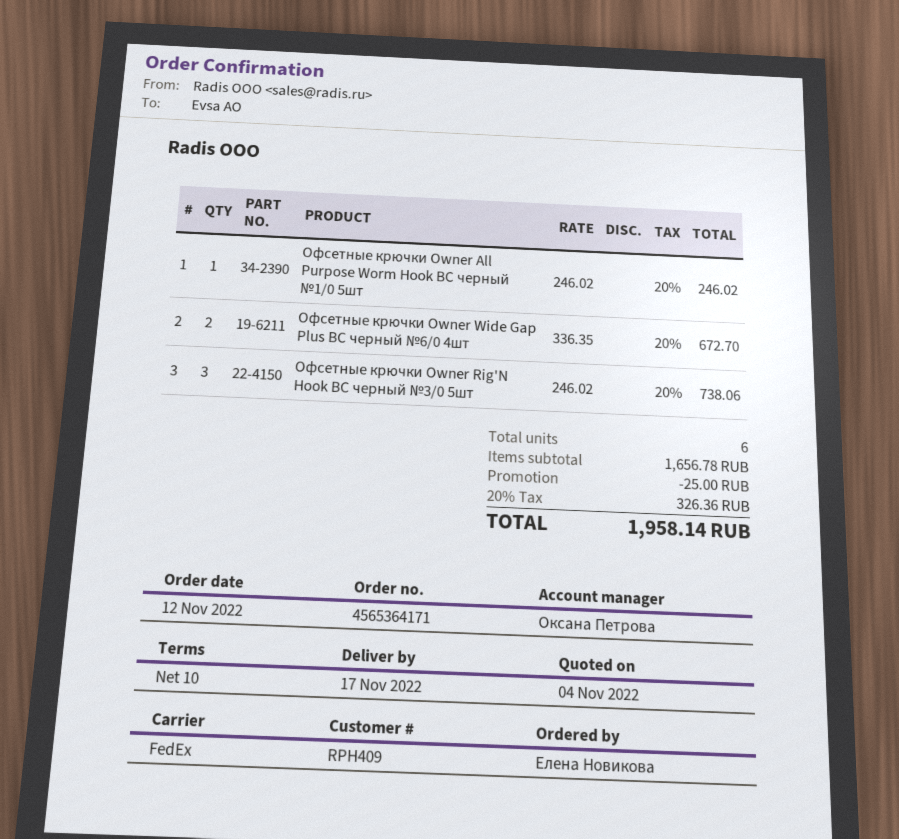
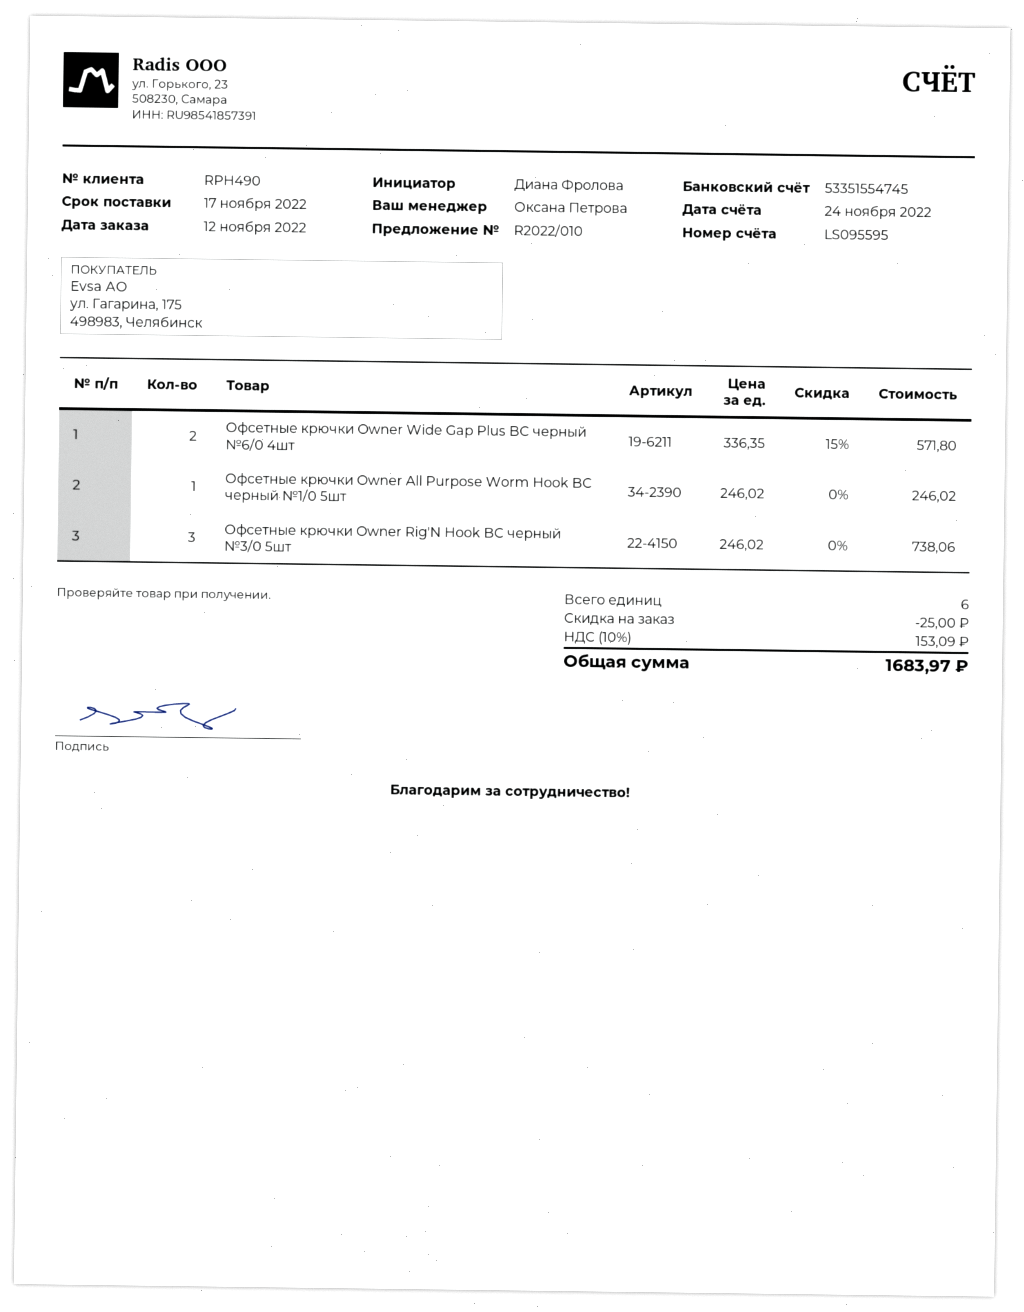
customer number: RPH409 -> RPH490
ordered by: Елена Новикова -> Диана Фролова
Офсетные крючки Owner Wide Gap Plus BC черный №6/0 4шт: 2 x 336.35 = 672.70 -> 2 x 336.35 - 15% = 571.80
tax: 20% = 326.36 -> 10% = 153.09
total: 1958.14 -> 1683.97

